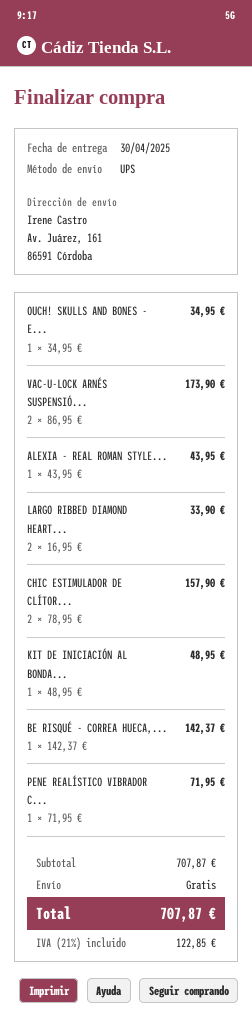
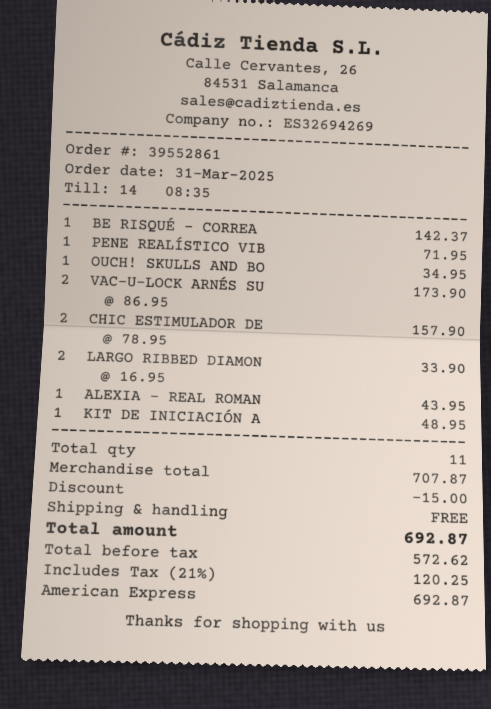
discount: none -> 15.00
tax: 21% = 122.85 -> 21% = 120.25
total: 707.87 -> 692.87

